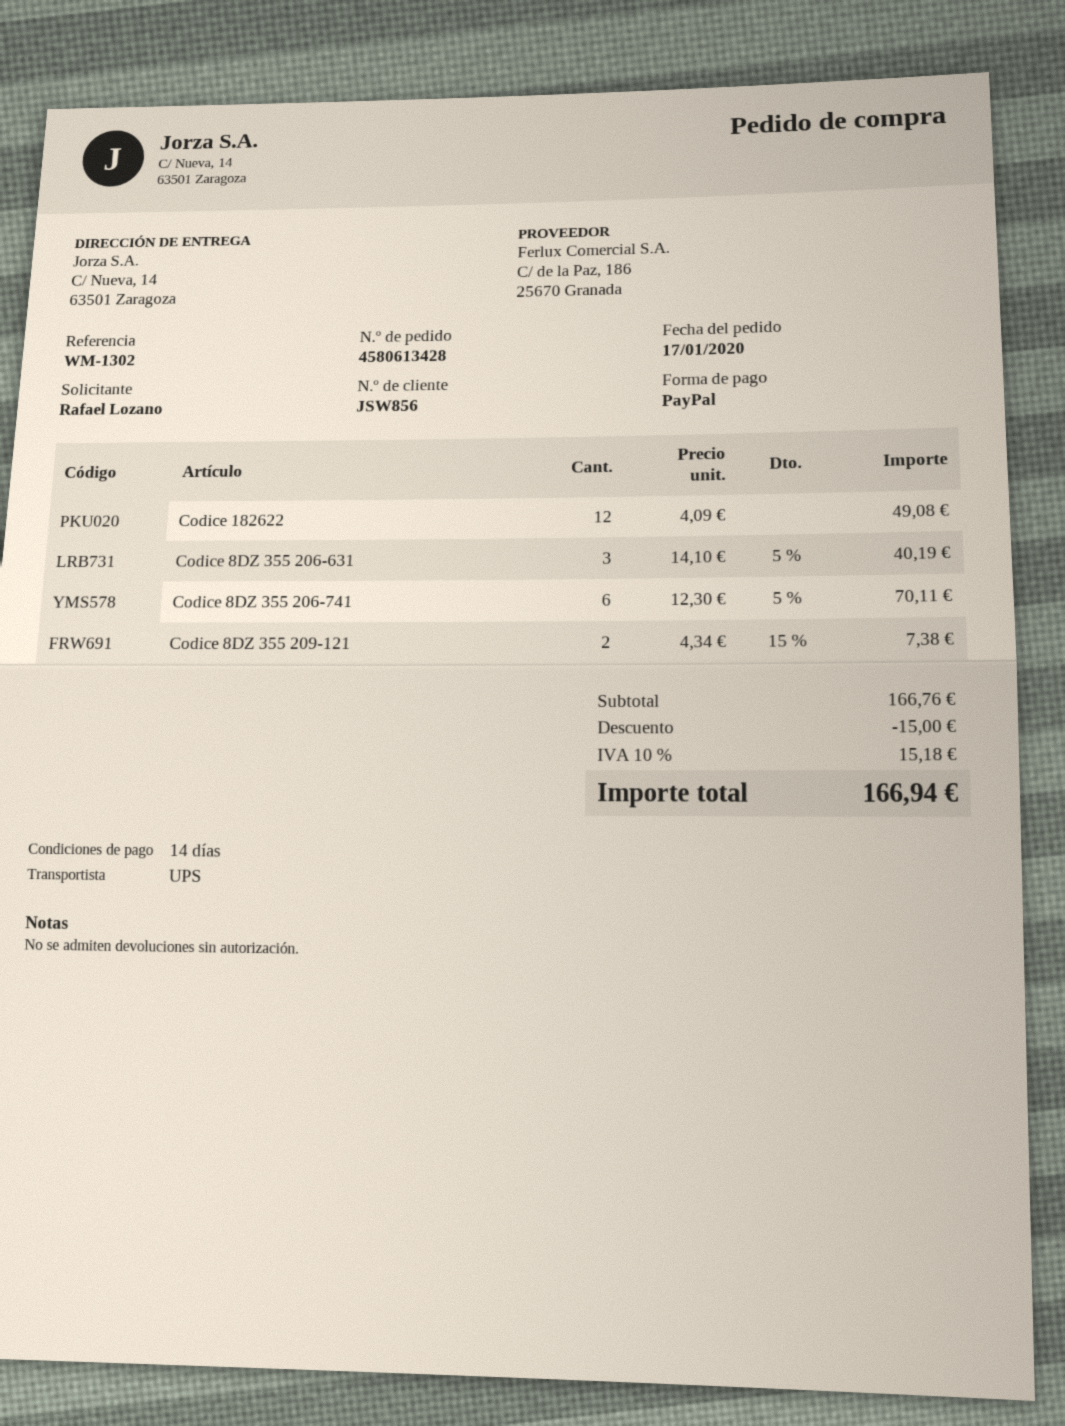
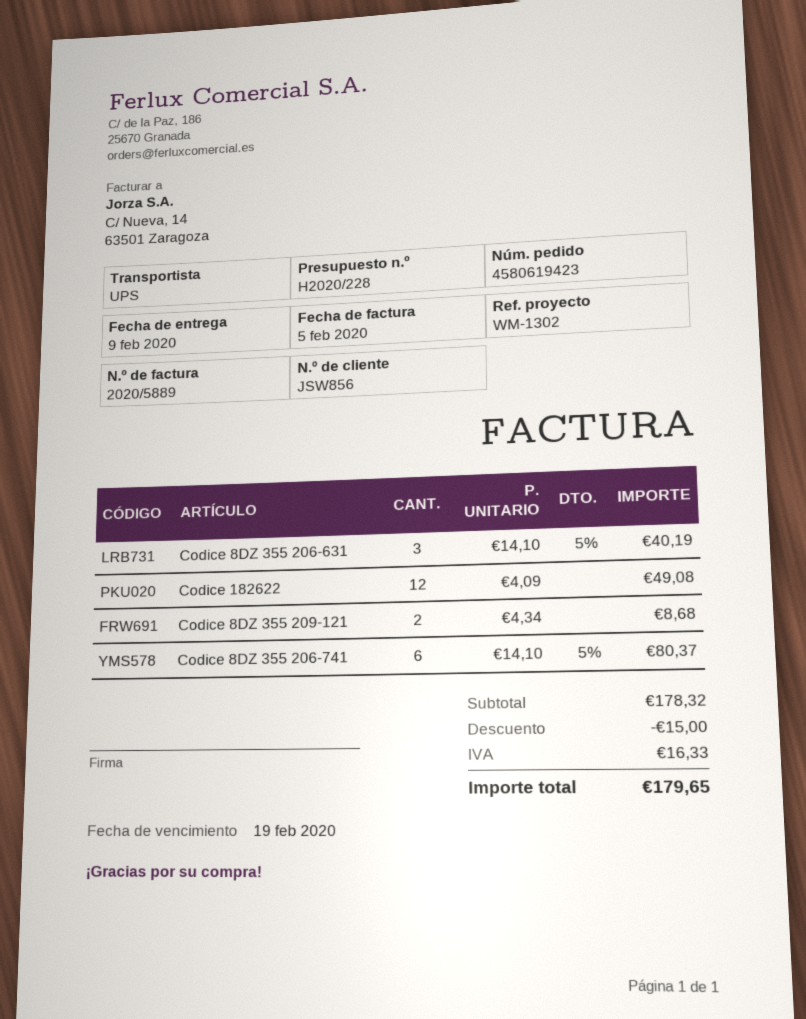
order number: 4580613428 -> 4580619423
Codice 8DZ 355 206-741: 6 x 12.30 - 5% = 70.11 -> 6 x 14.10 - 5% = 80.37
Codice 8DZ 355 209-121: 2 x 4.34 - 15% = 7.38 -> 2 x 4.34 = 8.68
subtotal: 166.76 -> 178.32
tax: 15.18 -> 16.33
total: 166.94 -> 179.65

